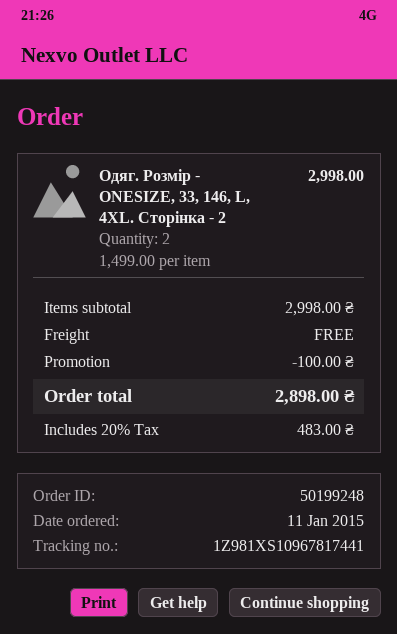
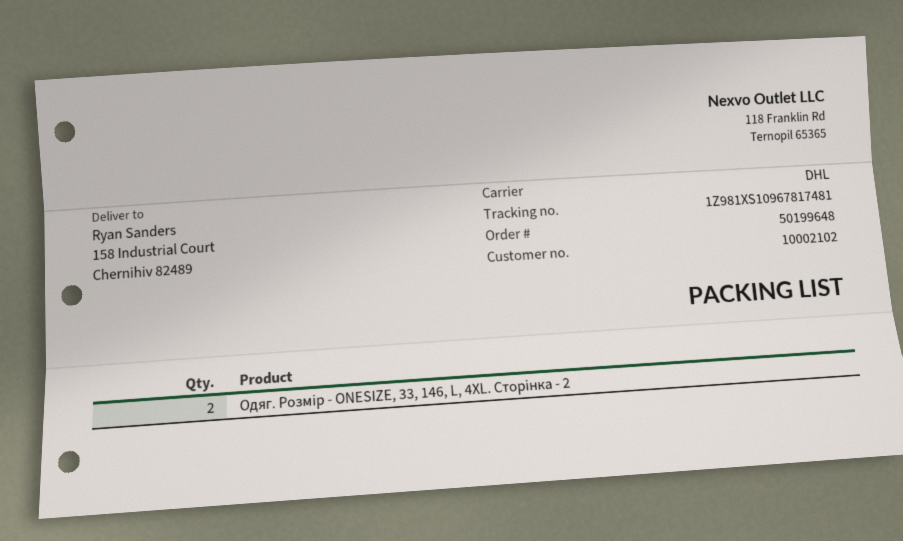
order number: 50199248 -> 50199648
tracking number: 1Z981XS10967817441 -> 1Z981XS10967817481

